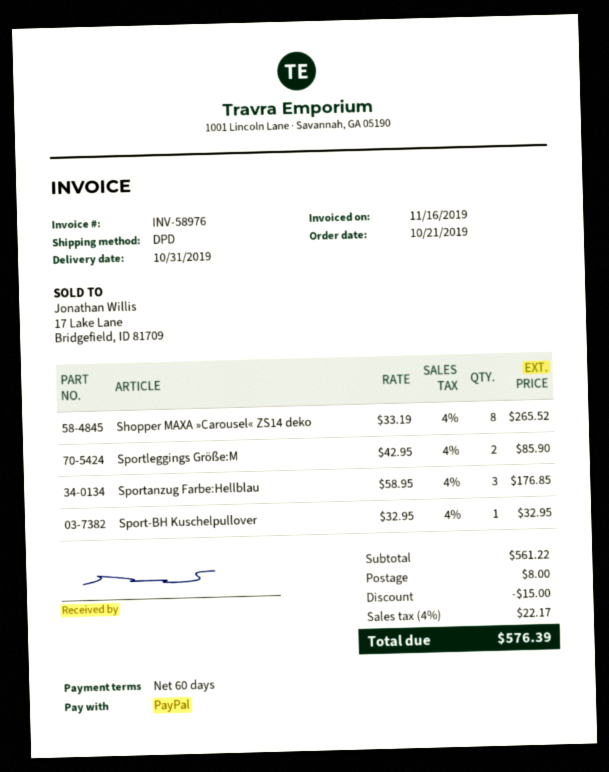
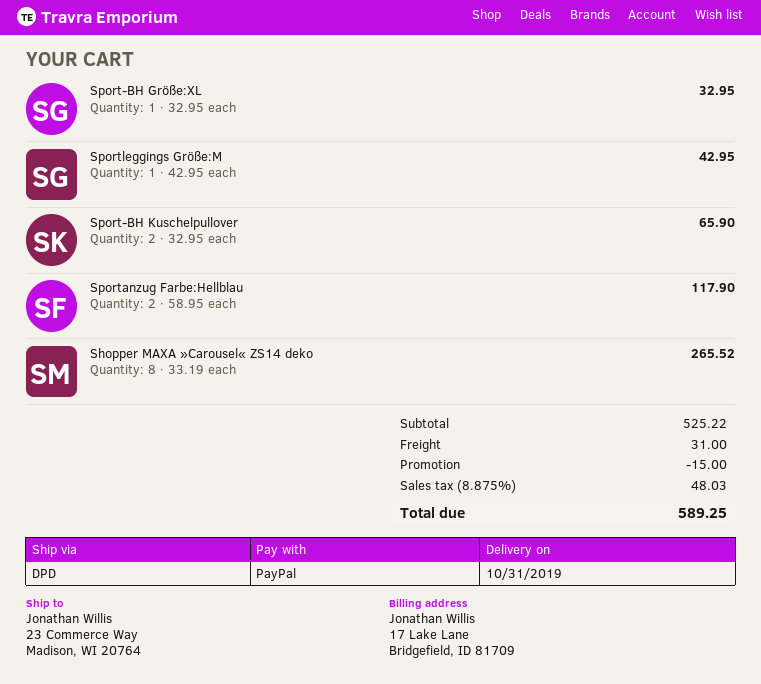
Sportleggings Größe:M: 2 x 42.95 = 85.90 -> 1 x 42.95 = 42.95
Sportanzug Farbe:Hellblau: 3 x 58.95 = 176.85 -> 2 x 58.95 = 117.90
Sport-BH Kuschelpullover: 1 x 32.95 = 32.95 -> 2 x 32.95 = 65.90
Sport-BH Größe:XL: none -> 1 x 32.95 = 32.95
subtotal: 561.22 -> 525.22
shipping: 8.00 -> 31.00
tax: 4% = 22.17 -> 8.875% = 48.03
total: 576.39 -> 589.25

